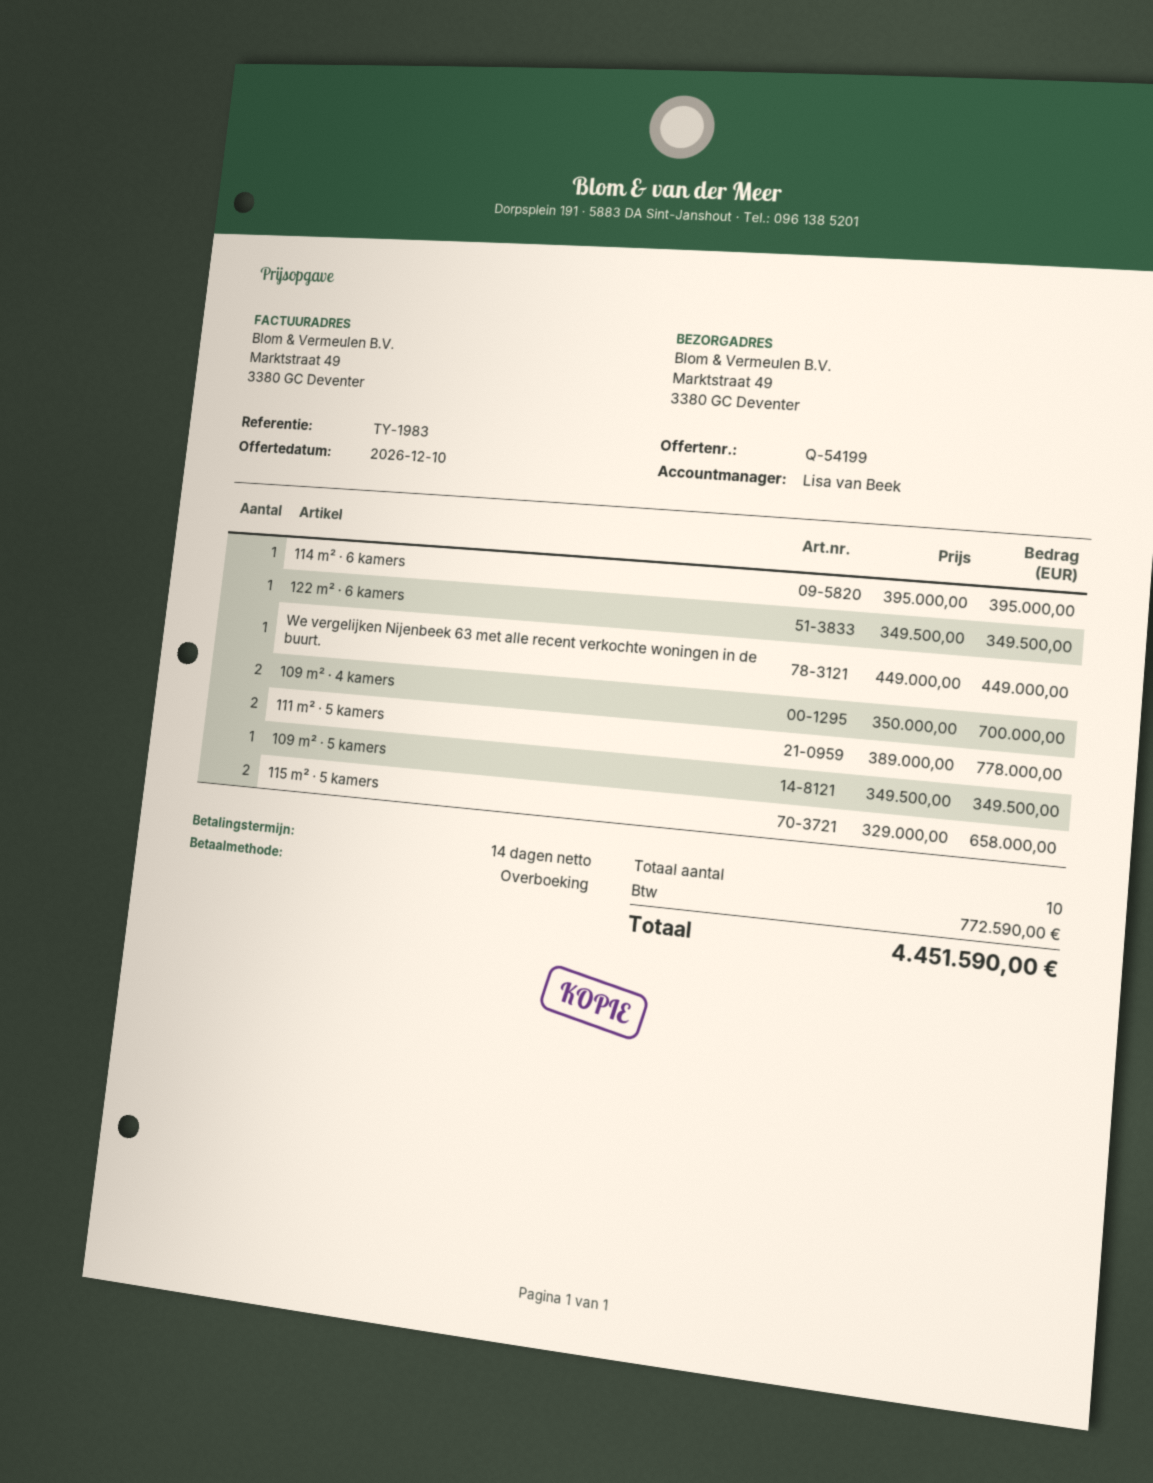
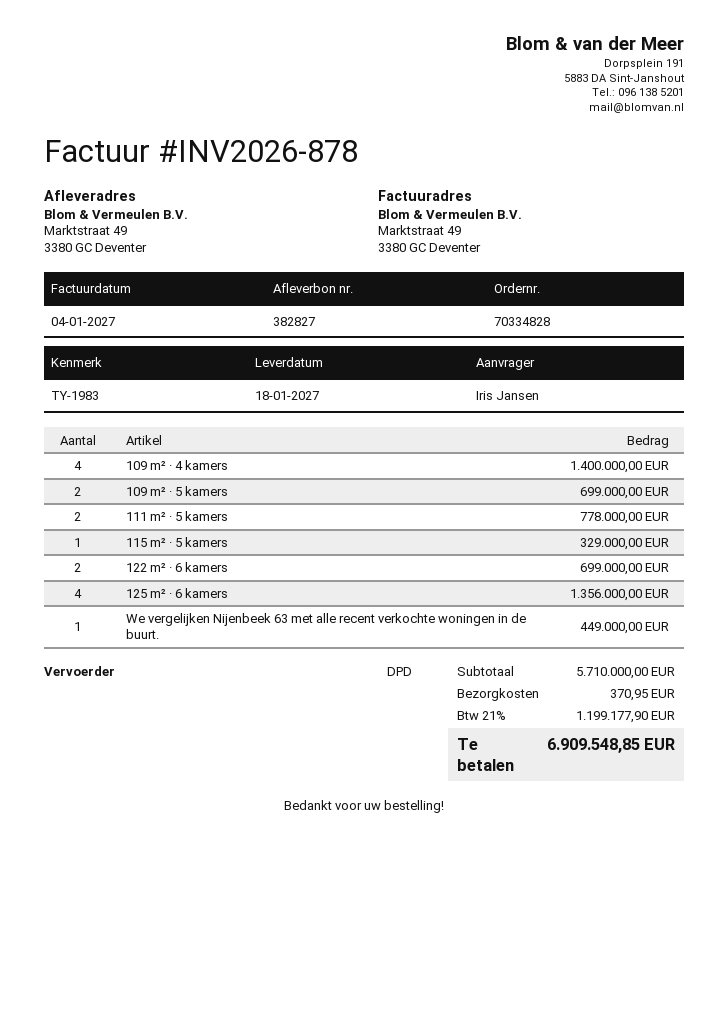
114 m² · 6 kamers: 1 for 395000.00 -> none
122 m² · 6 kamers: 1 for 349500.00 -> 2 for 699000.00
109 m² · 4 kamers: 2 for 700000.00 -> 4 for 1400000.00
109 m² · 5 kamers: 1 for 349500.00 -> 2 for 699000.00
115 m² · 5 kamers: 2 for 658000.00 -> 1 for 329000.00
125 m² · 6 kamers: none -> 4 for 1356000.00
shipping: none -> 370.95
tax: 772590.00 -> 1199177.90
total: 4451590.00 -> 6909548.85

